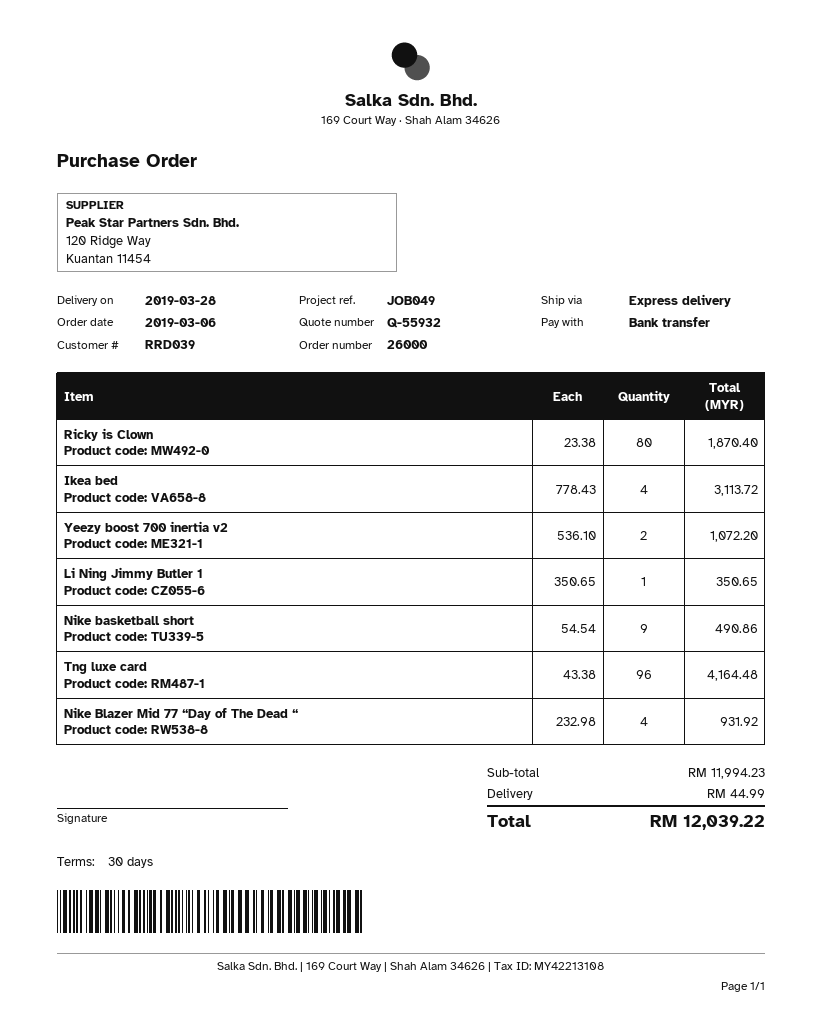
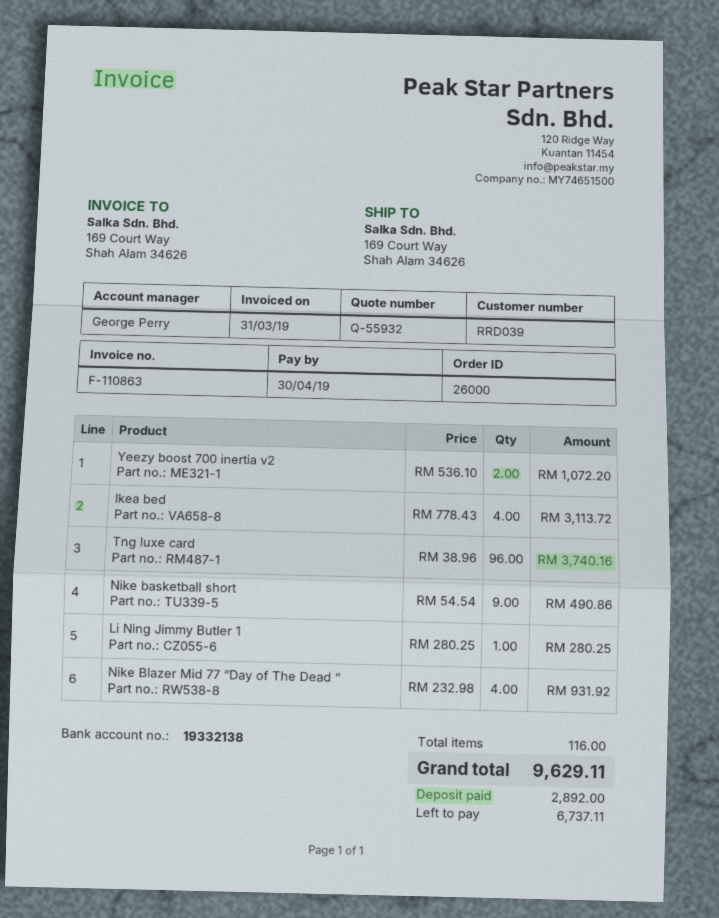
Ricky is Clown: 80 x 23.38 = 1870.40 -> none
Li Ning Jimmy Butler 1: 1 x 350.65 = 350.65 -> 1 x 280.25 = 280.25
Tng luxe card: 96 x 43.38 = 4164.48 -> 96 x 38.96 = 3740.16
shipping: 44.99 -> none
total: 12039.22 -> 9629.11

